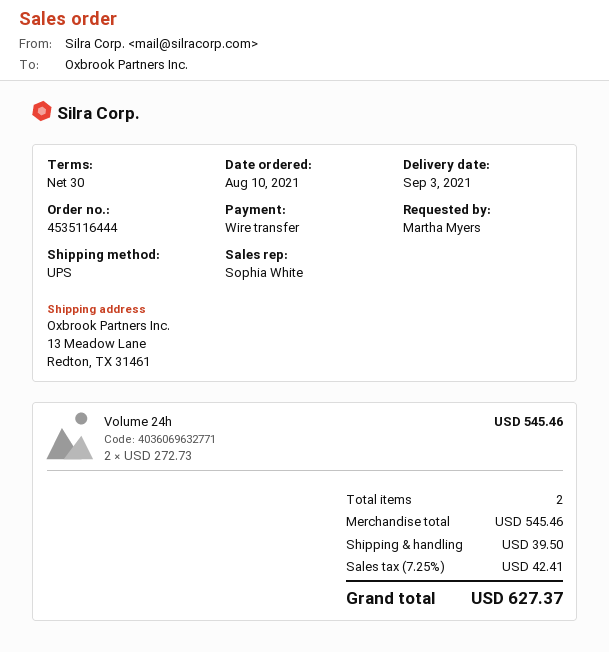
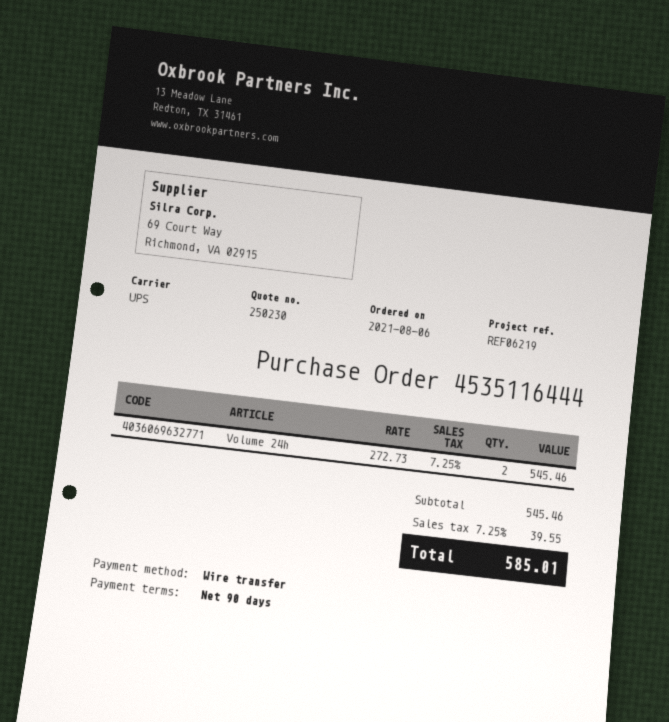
order date: 2021-08-10 -> 2021-08-06
payment terms: 30 days -> 90 days
shipping: 39.50 -> none
tax: 7.25% = 42.41 -> 7.25% = 39.55
total: 627.37 -> 585.01

